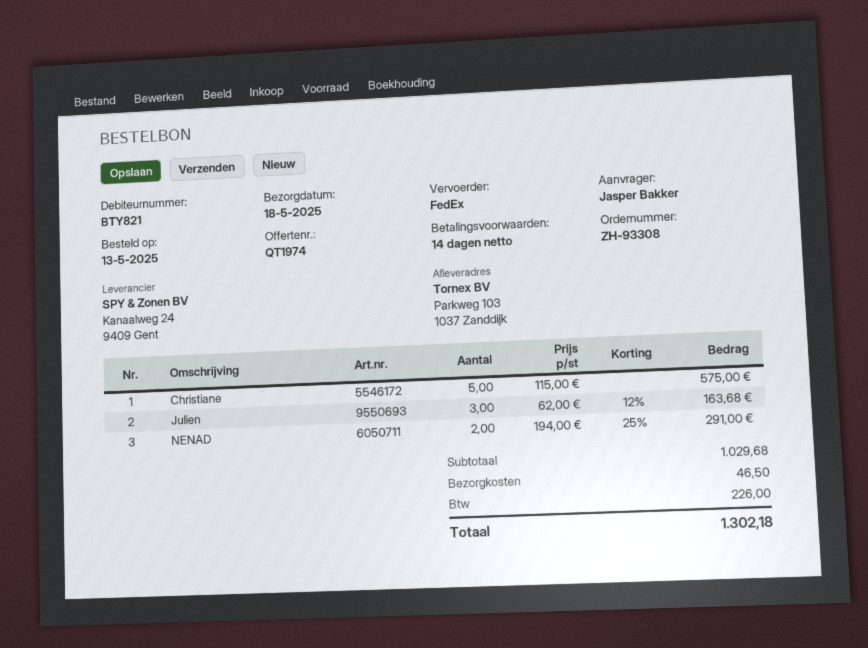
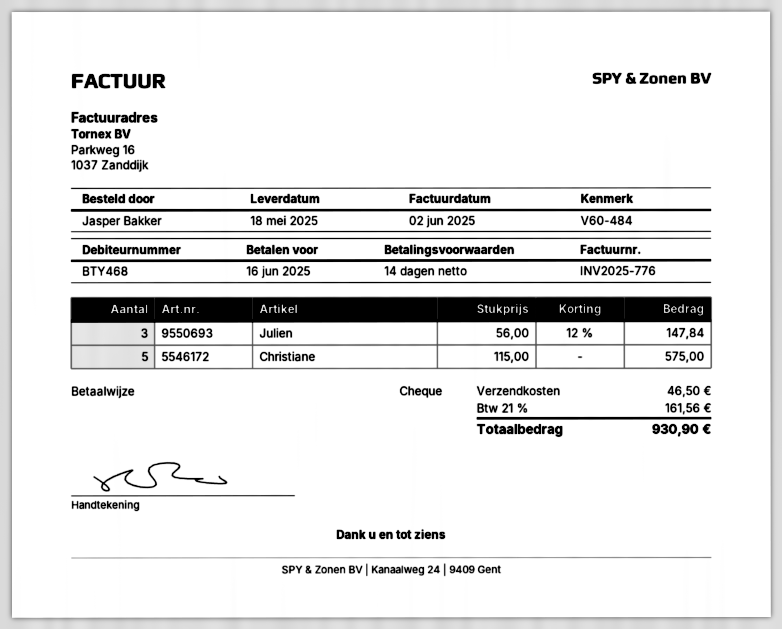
customer number: BTY821 -> BTY468
Julien: 3 x 62.00 - 12% = 163.68 -> 3 x 56.00 - 12% = 147.84
NENAD: 2 x 194.00 - 25% = 291.00 -> none
tax: 226.00 -> 161.56
total: 1302.18 -> 930.90

